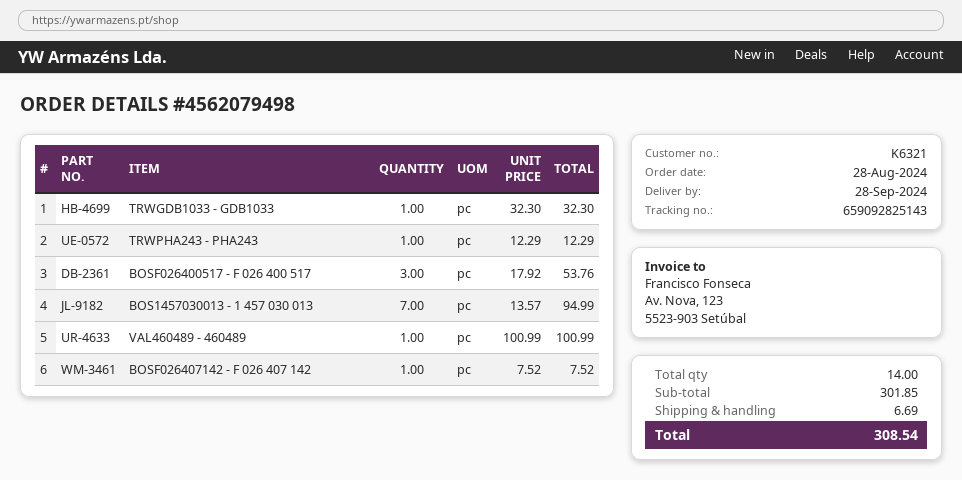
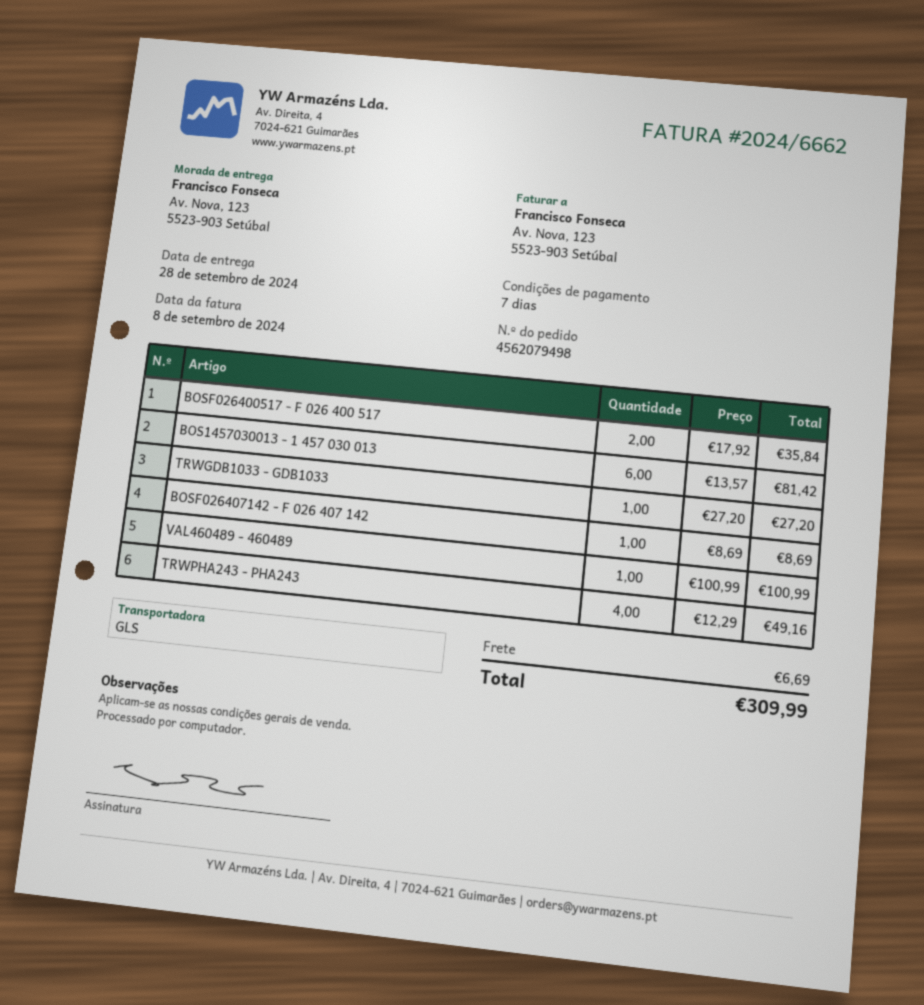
TRWGDB1033 - GDB1033: 1 x 32.30 = 32.30 -> 1 x 27.20 = 27.20
TRWPHA243 - PHA243: 1 x 12.29 = 12.29 -> 4 x 12.29 = 49.16
BOSF026400517 - F 026 400 517: 3 x 17.92 = 53.76 -> 2 x 17.92 = 35.84
BOS1457030013 - 1 457 030 013: 7 x 13.57 = 94.99 -> 6 x 13.57 = 81.42
BOSF026407142 - F 026 407 142: 1 x 7.52 = 7.52 -> 1 x 8.69 = 8.69
total: 308.54 -> 309.99

